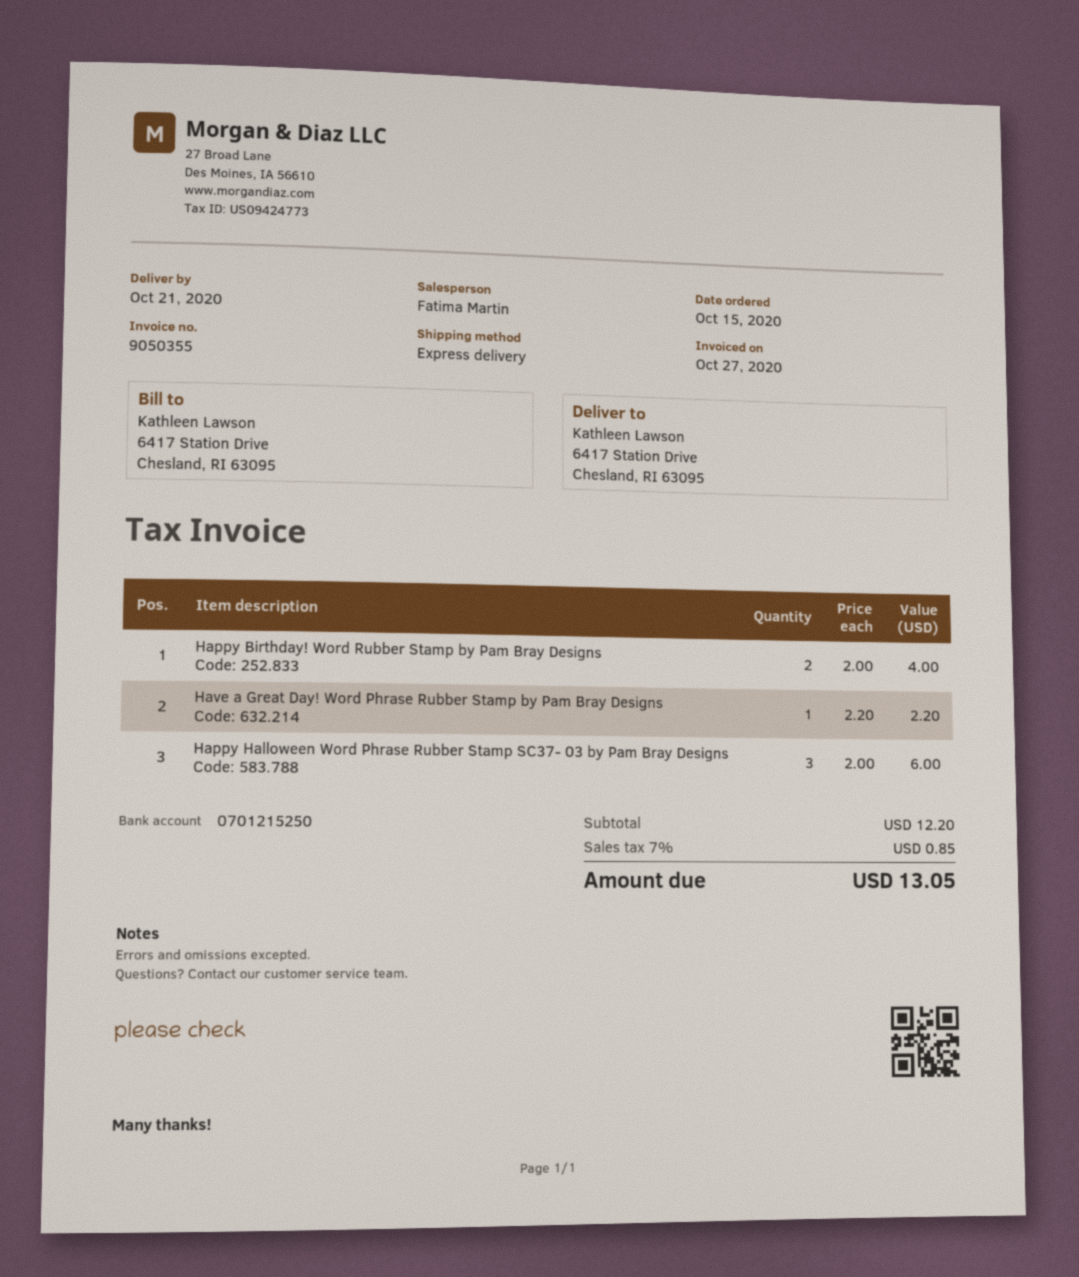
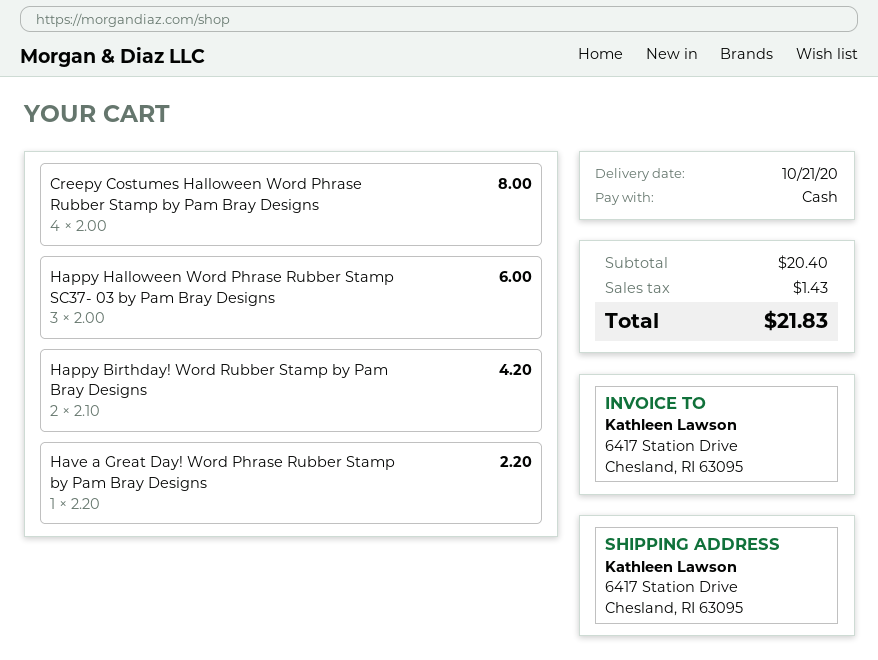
Happy Birthday! Word Rubber Stamp by Pam Bray Designs: 2 x 2.00 = 4.00 -> 2 x 2.10 = 4.20
Creepy Costumes Halloween Word Phrase Rubber Stamp by Pam Bray Designs: none -> 4 x 2.00 = 8.00
subtotal: 12.20 -> 20.40
tax: 0.85 -> 1.43
total: 13.05 -> 21.83

